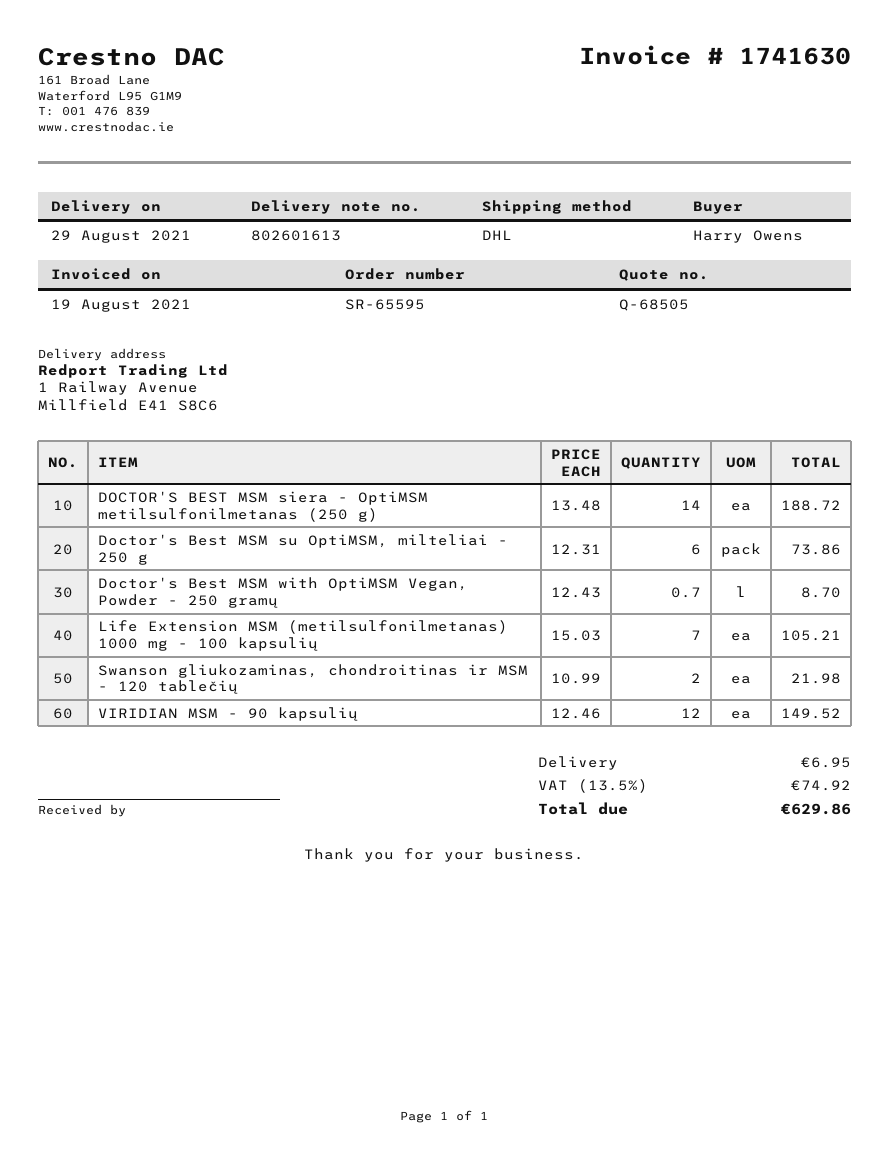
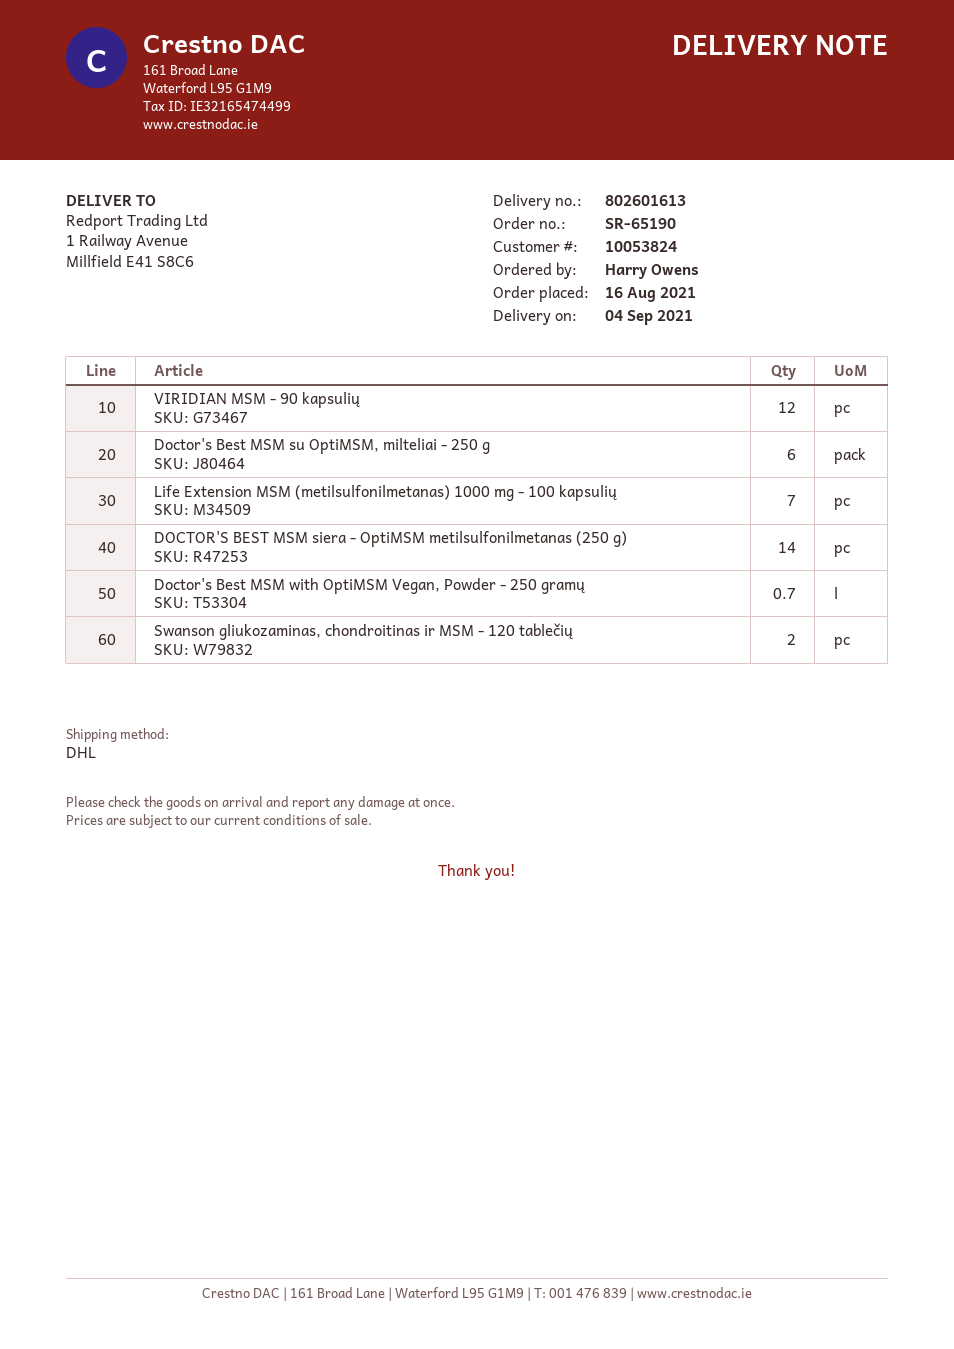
order number: SR-65595 -> SR-65190
delivery date: 2021-08-29 -> 2021-09-04

